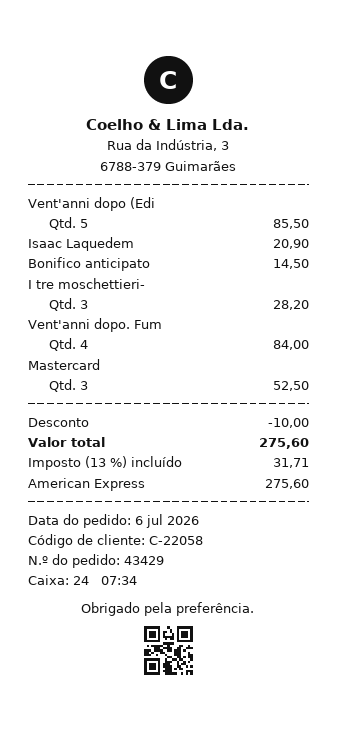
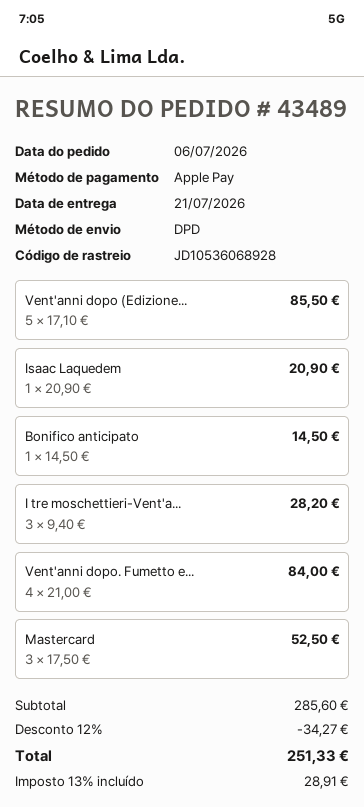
order number: 43429 -> 43489
payment method: American Express -> Apple Pay
discount: 10.00 -> 34.27
tax: 13% = 31.71 -> 13% = 28.91
total: 275.60 -> 251.33

